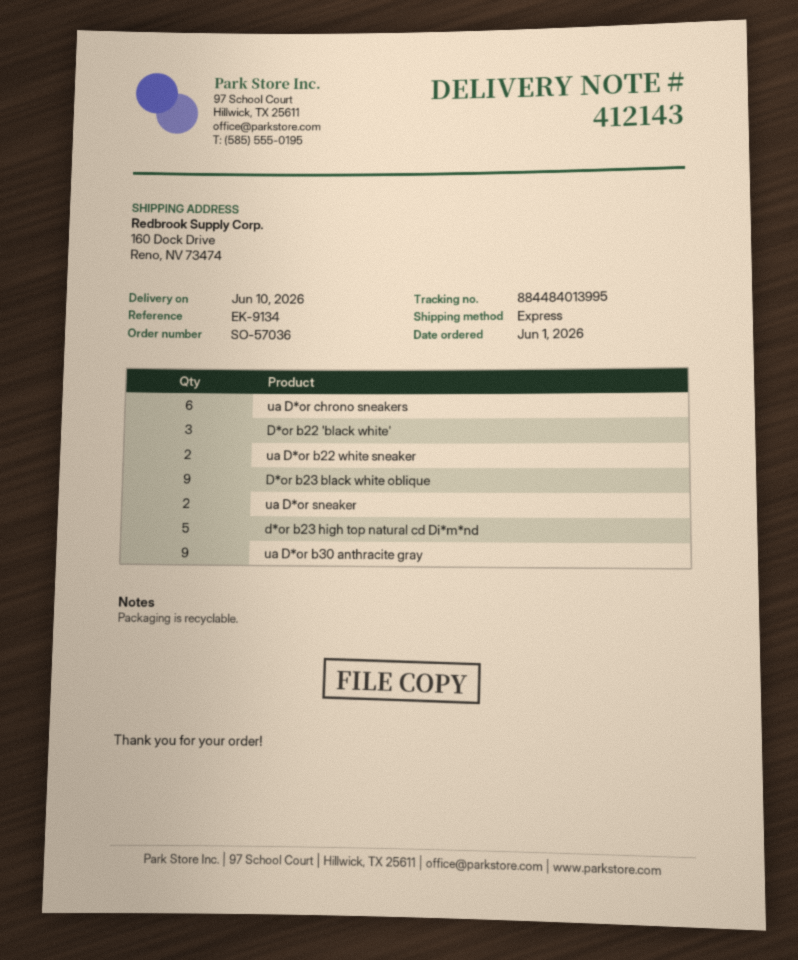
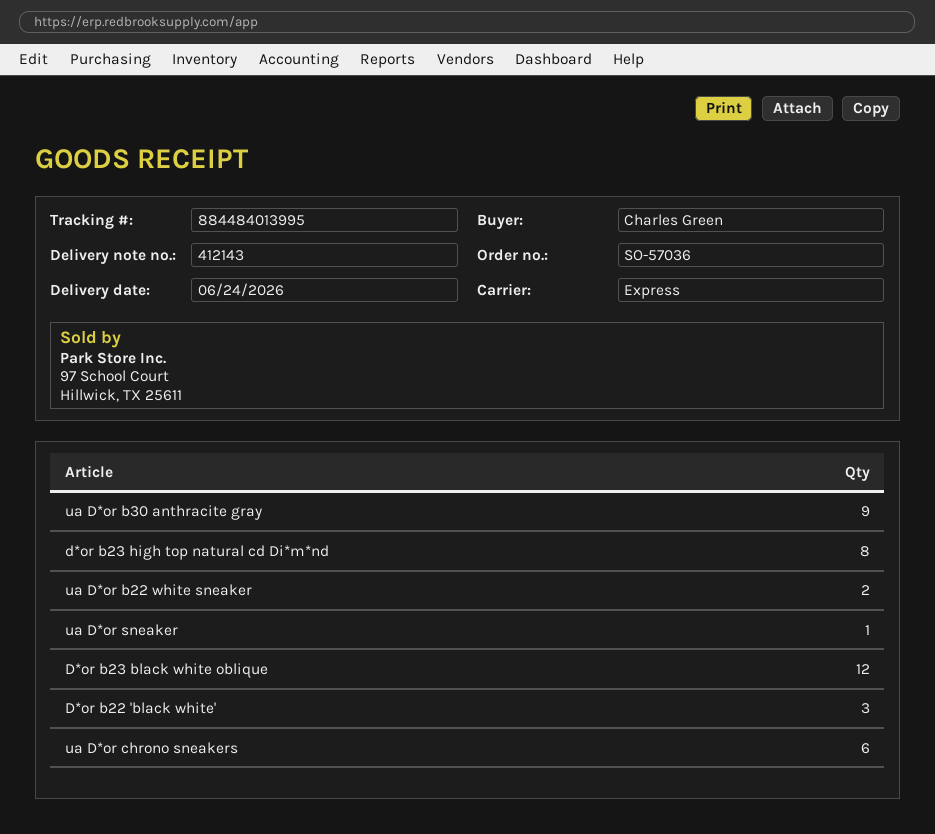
delivery date: 2026-06-10 -> 2026-06-24
D*or b23 black white oblique: 9 -> 12
ua D*or sneaker: 2 -> 1
d*or b23 high top natural cd Di*m*nd: 5 -> 8

